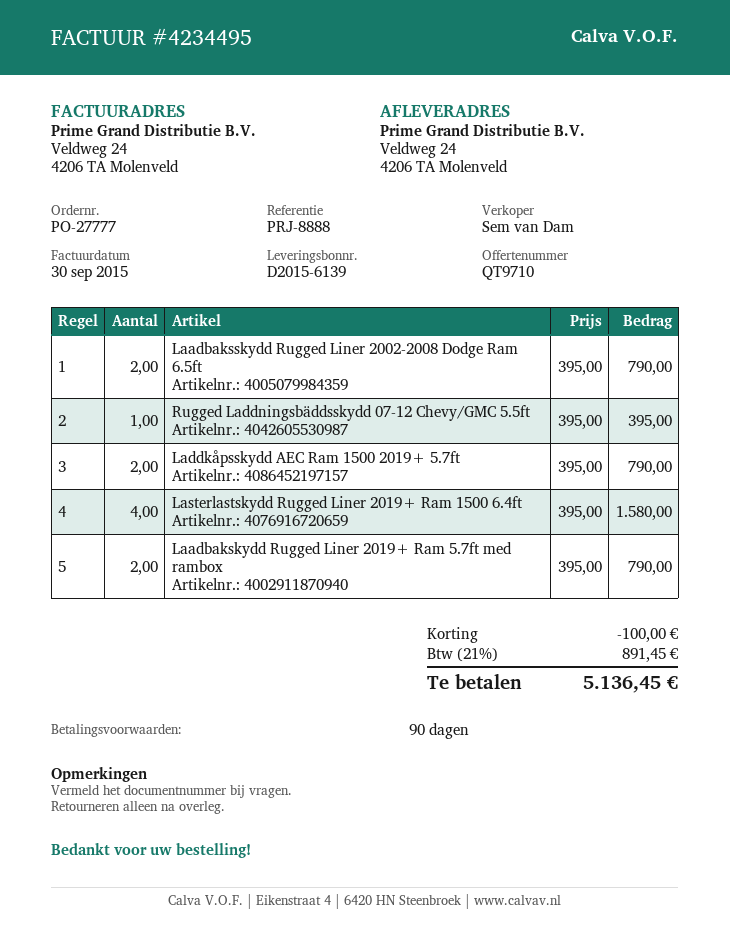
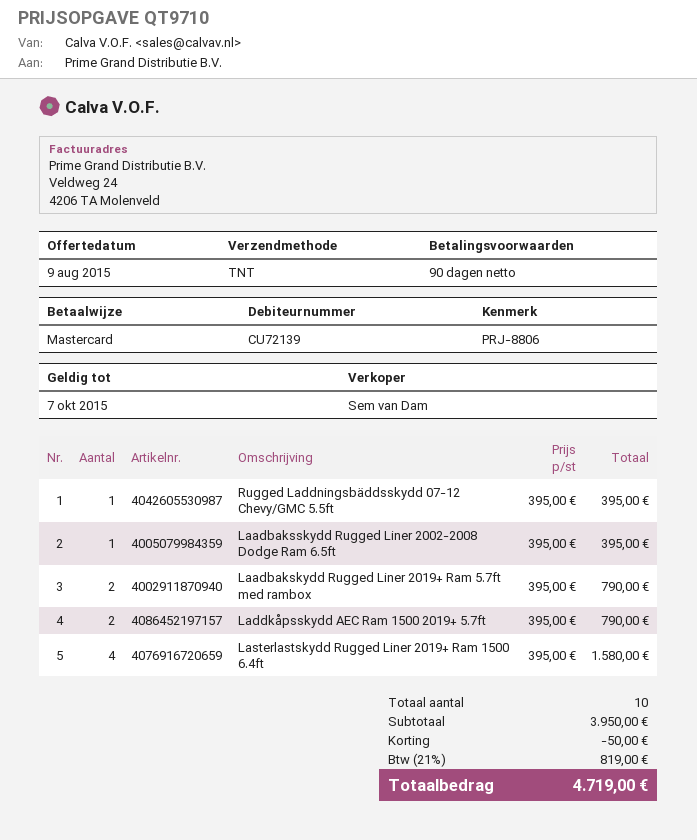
reference: PRJ-8888 -> PRJ-8806
Laadbaksskydd Rugged Liner 2002-2008 Dodge Ram 6.5ft: 2 x 395.00 = 790.00 -> 1 x 395.00 = 395.00
discount: 100.00 -> 50.00
tax: 21% = 891.45 -> 21% = 819.00
total: 5136.45 -> 4719.00

